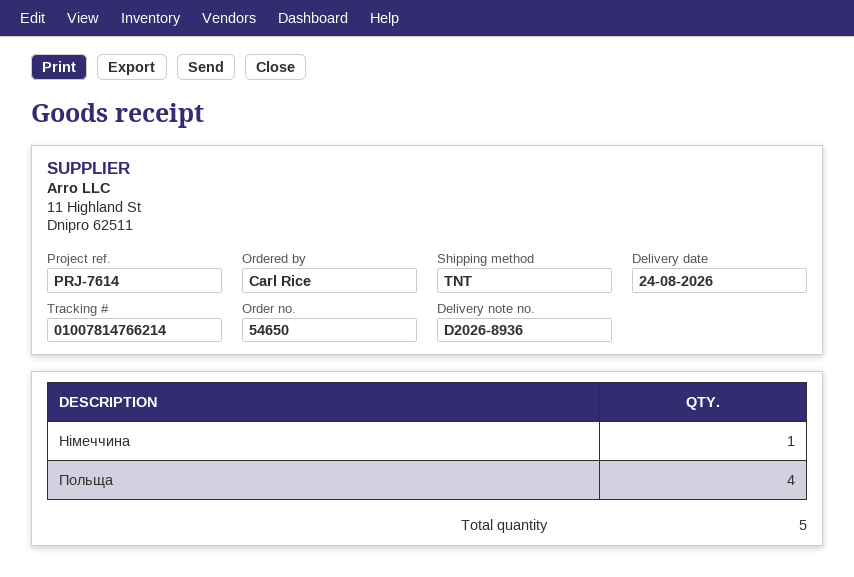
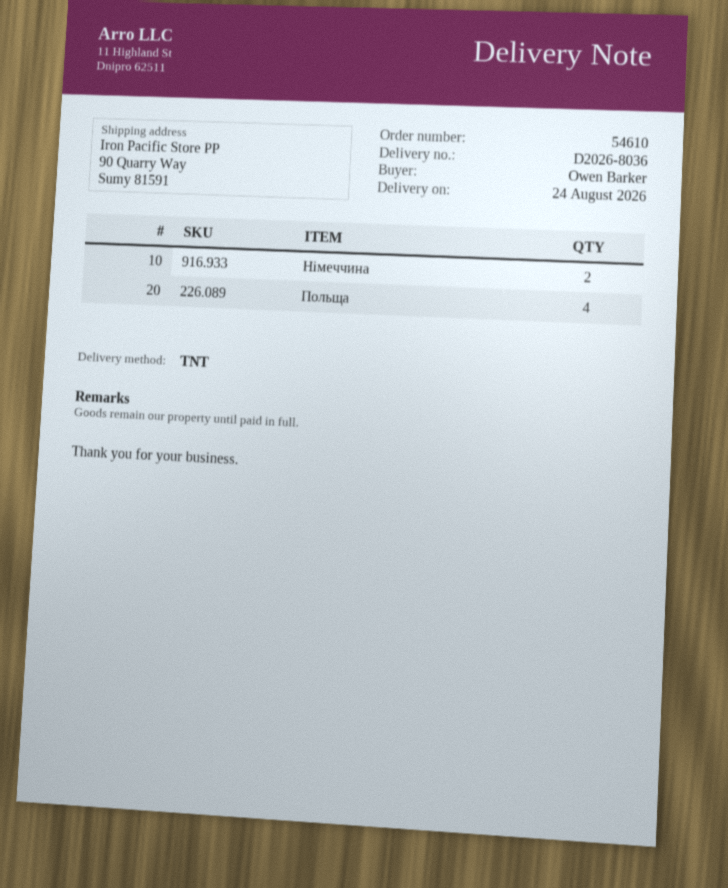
order number: 54650 -> 54610
delivery note number: D2026-8936 -> D2026-8036
ordered by: Carl Rice -> Owen Barker
Німеччина: 1 -> 2

